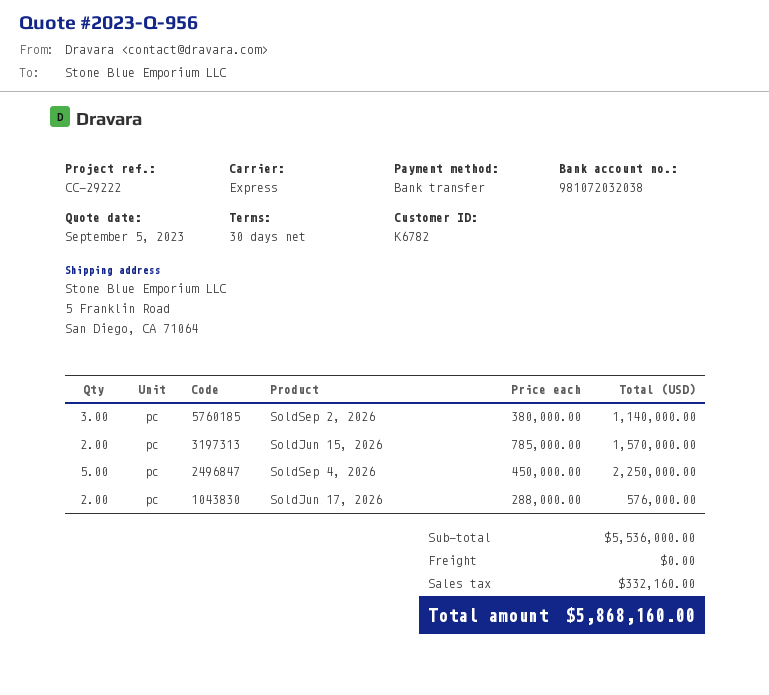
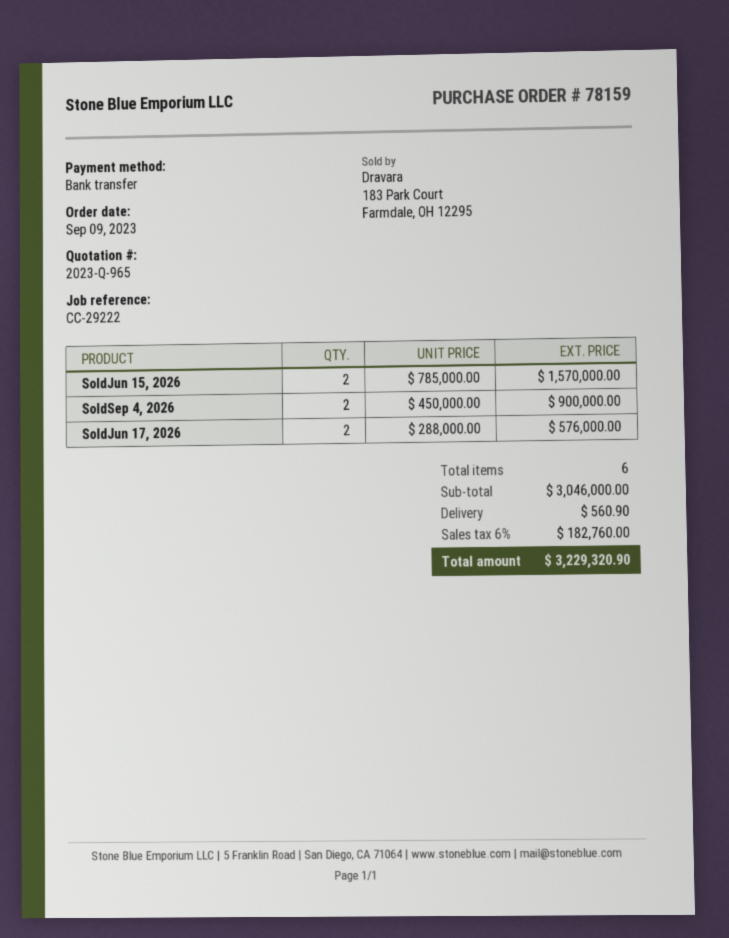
quote number: 2023-Q-956 -> 2023-Q-965
SoldSep 2, 2026: 3 x 380000.00 = 1140000.00 -> none
SoldSep 4, 2026: 5 x 450000.00 = 2250000.00 -> 2 x 450000.00 = 900000.00
subtotal: 5536000.00 -> 3046000.00
shipping: 0.00 -> 560.90
tax: 332160.00 -> 182760.00
total: 5868160.00 -> 3229320.90

